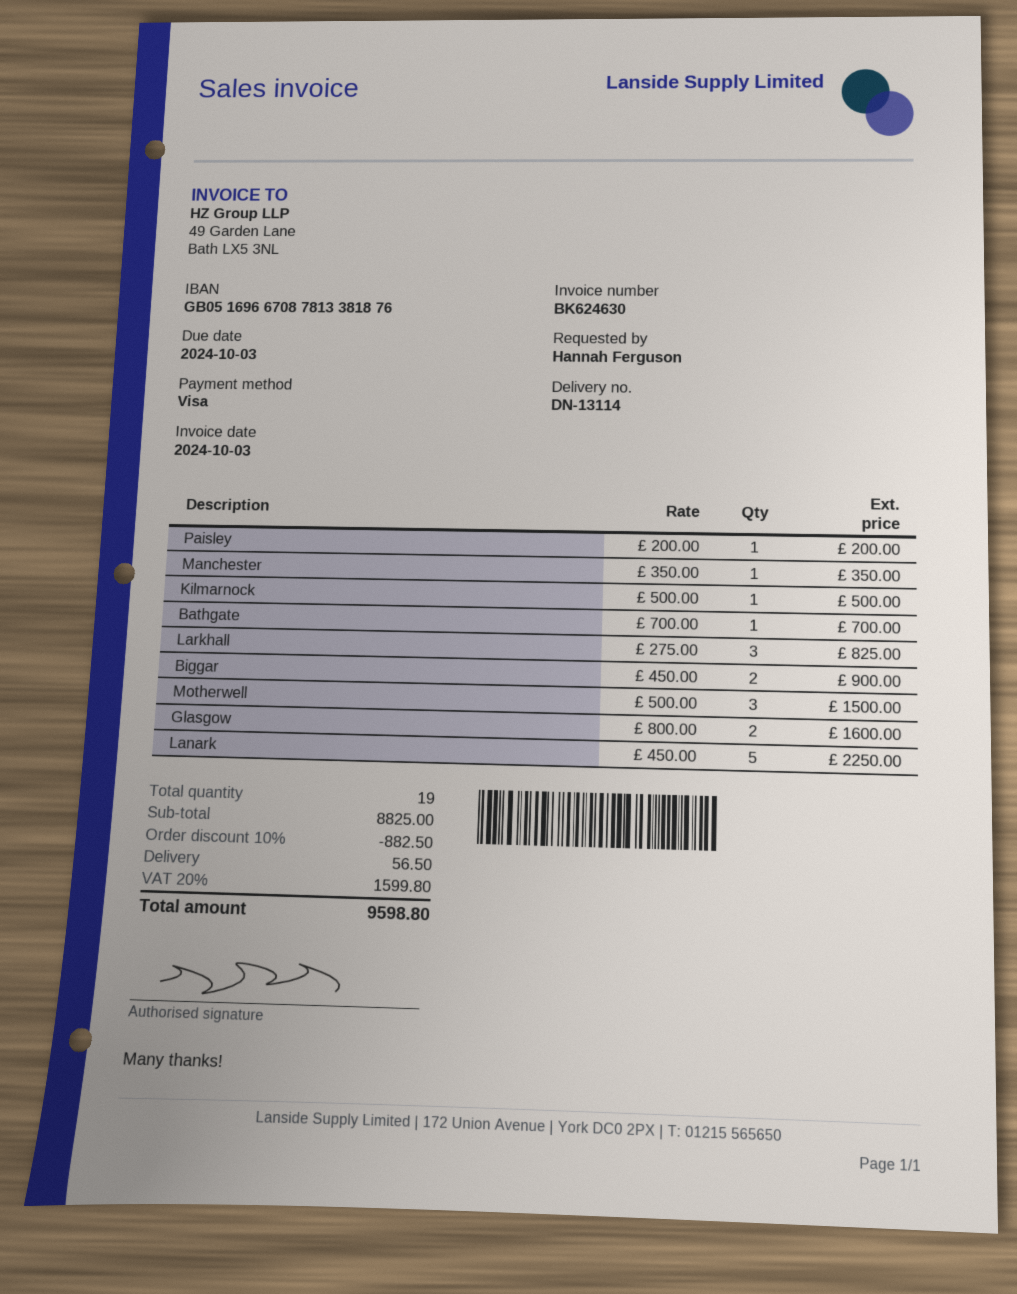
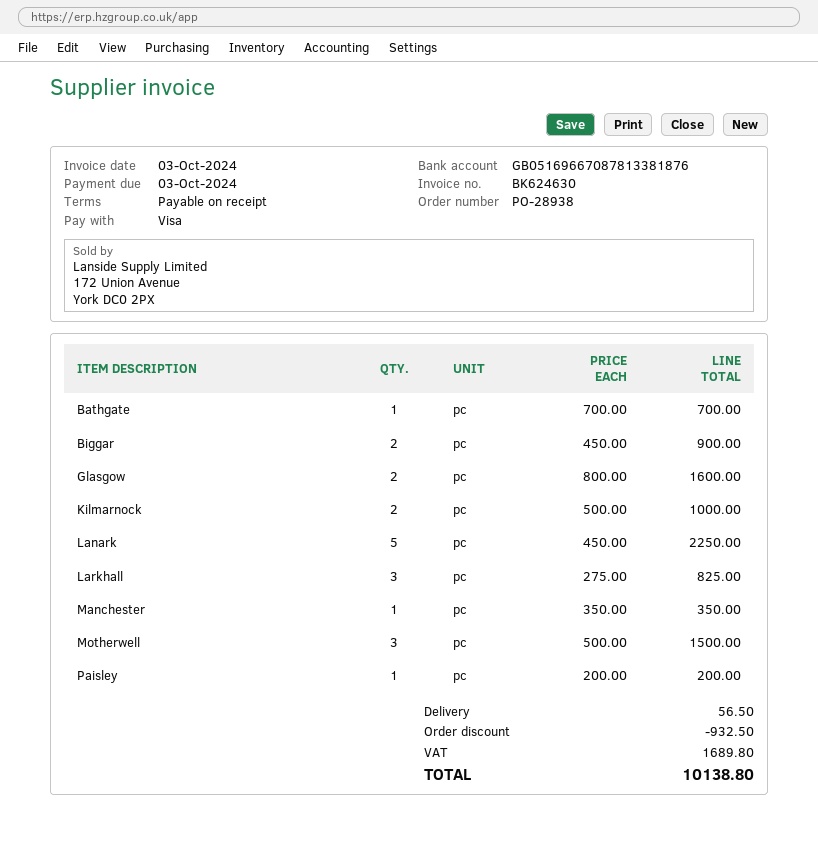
Kilmarnock: 1 x 500.00 = 500.00 -> 2 x 500.00 = 1000.00
discount: 882.50 -> 932.50
tax: 1599.80 -> 1689.80
total: 9598.80 -> 10138.80

